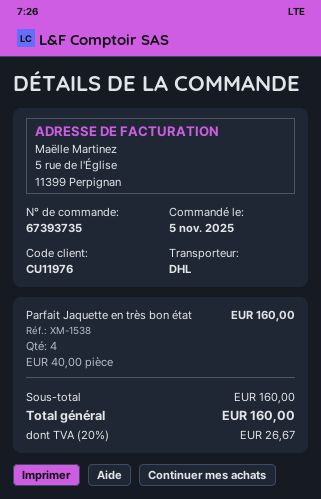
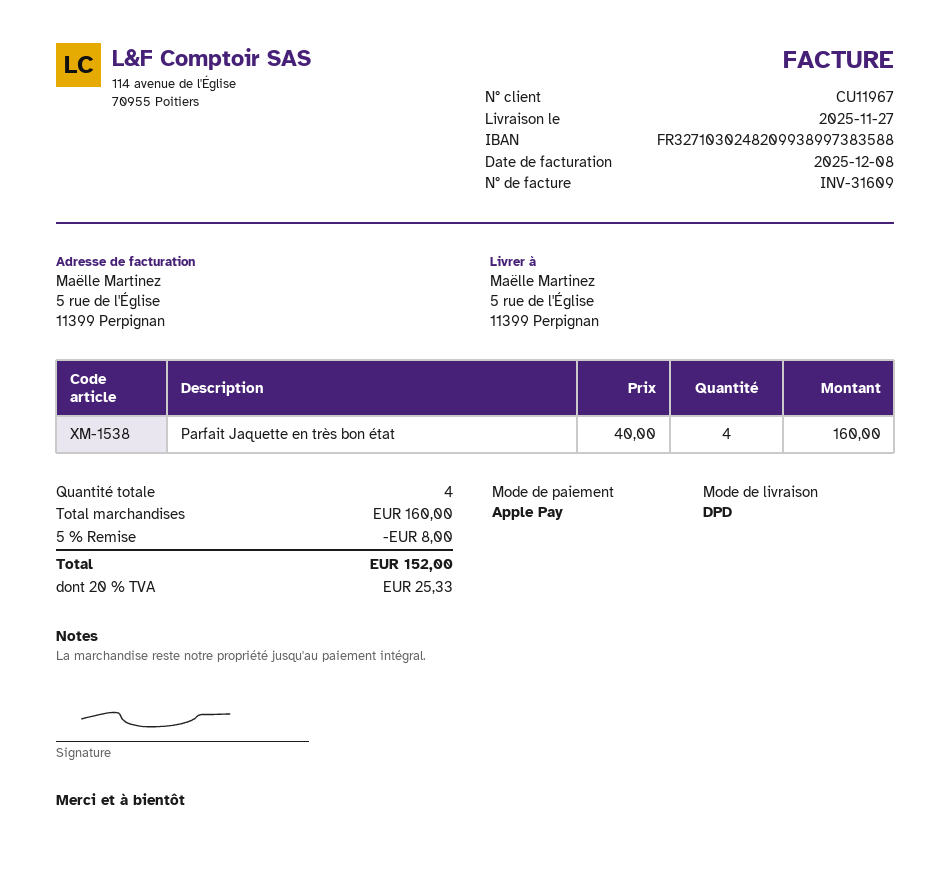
customer number: CU11976 -> CU11967
shipping method: DHL -> DPD
discount: none -> 5% = 8.00
tax: 20% = 26.67 -> 20% = 25.33
total: 160.00 -> 152.00

